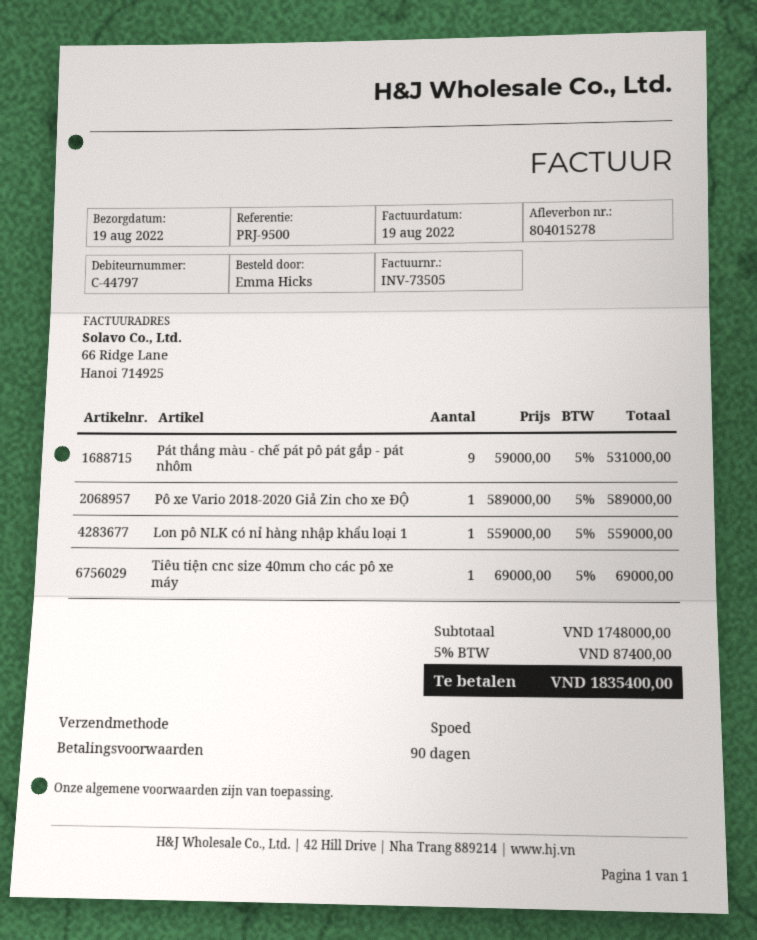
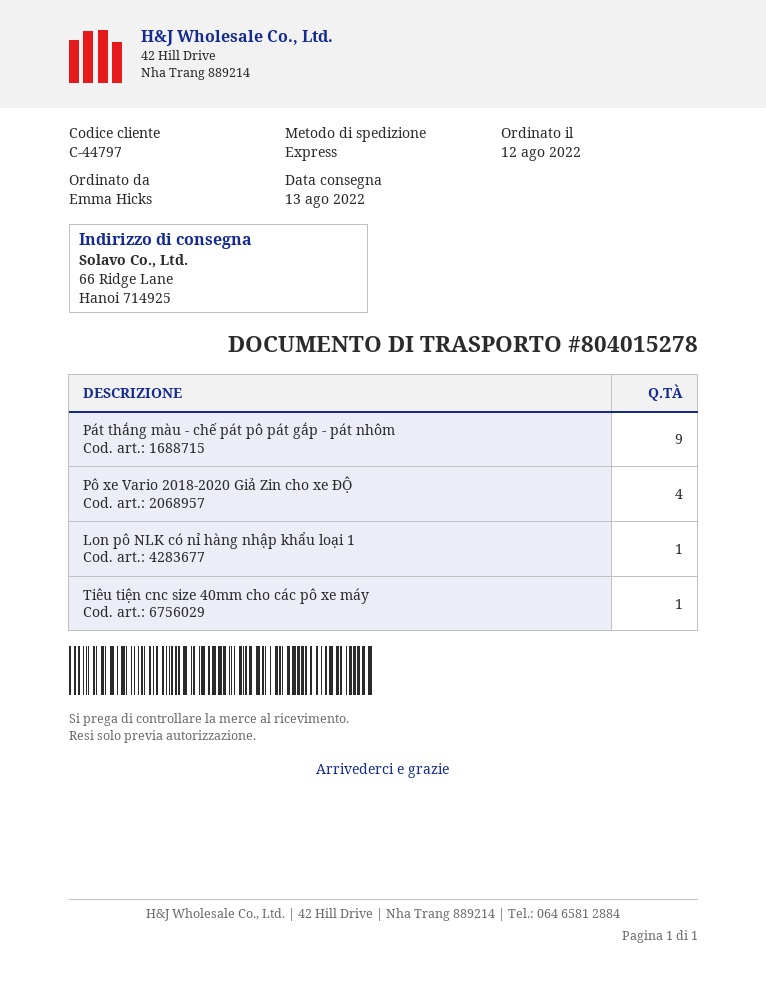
delivery date: 2022-08-19 -> 2022-08-13
Pô xe Vario 2018-2020 Giả Zin cho xe ĐỘ: 1 -> 4

